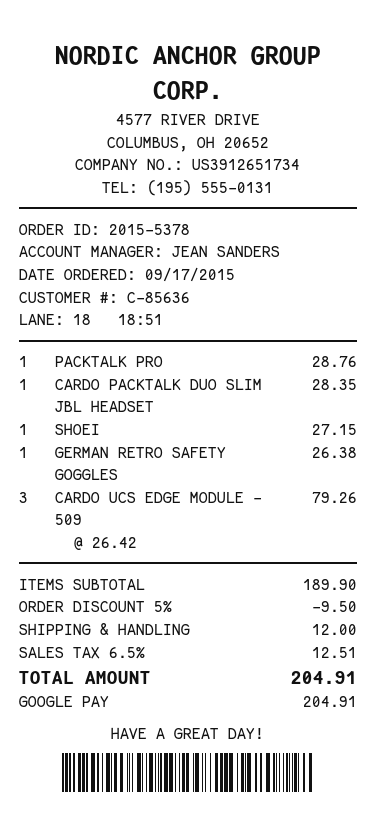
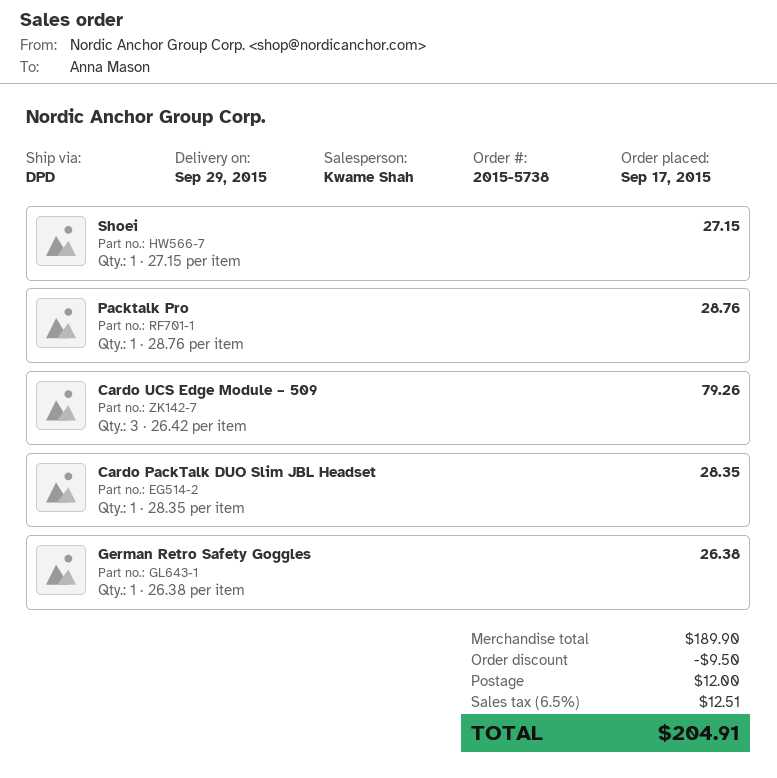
order number: 2015-5378 -> 2015-5738
sales rep: JEAN SANDERS -> Kwame Shah

